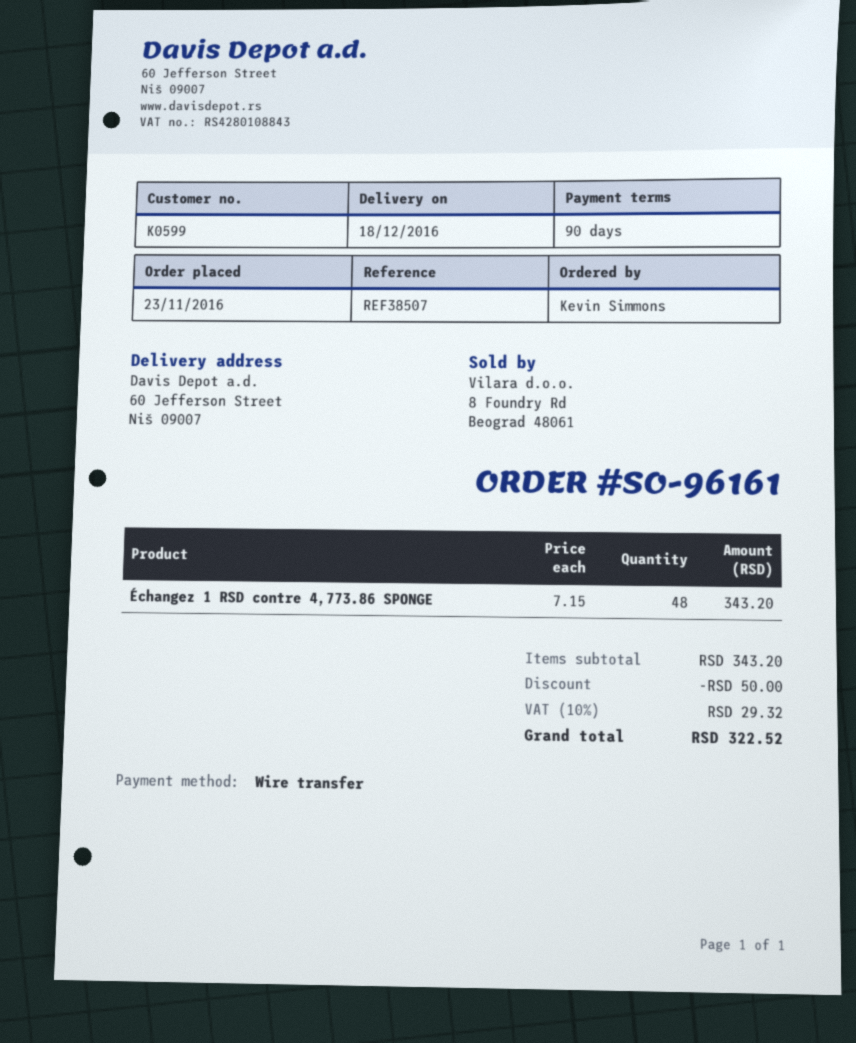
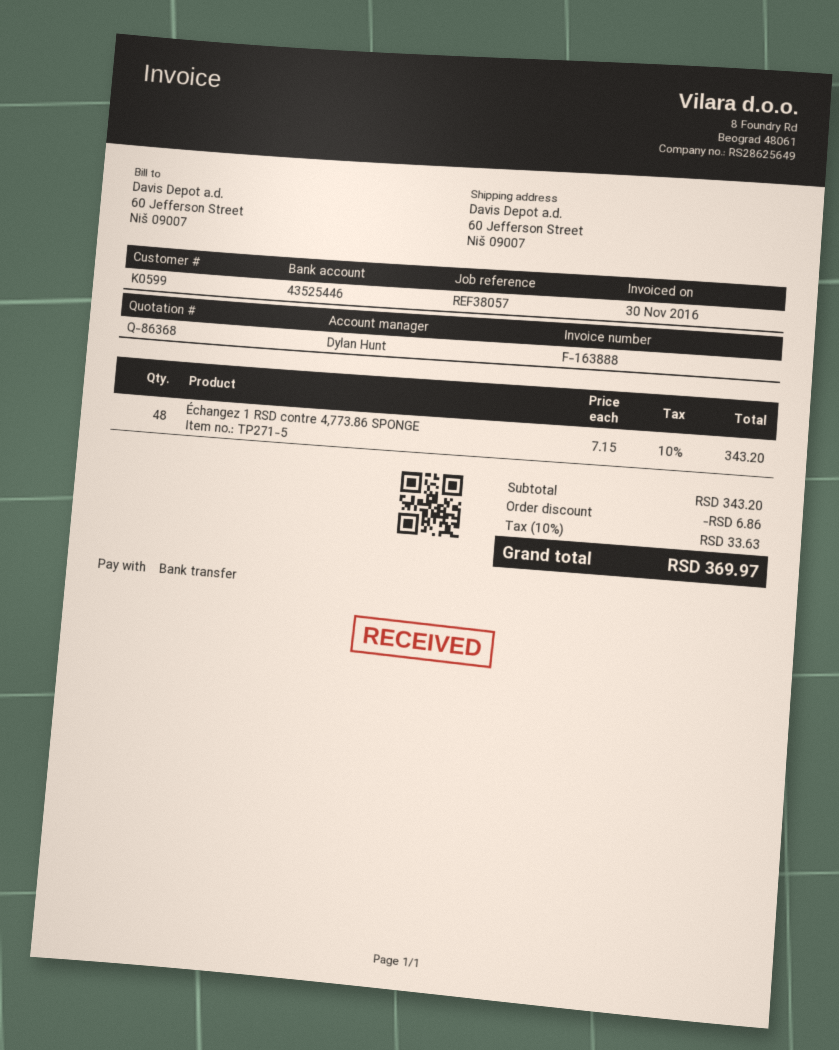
reference: REF38507 -> REF38057
discount: 50.00 -> 6.86
tax: 10% = 29.32 -> 10% = 33.63
total: 322.52 -> 369.97

